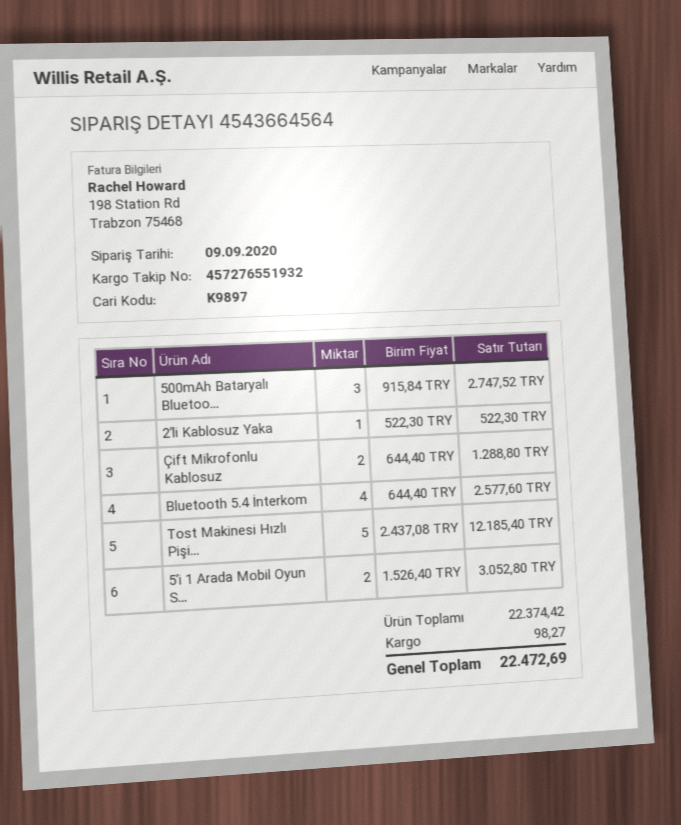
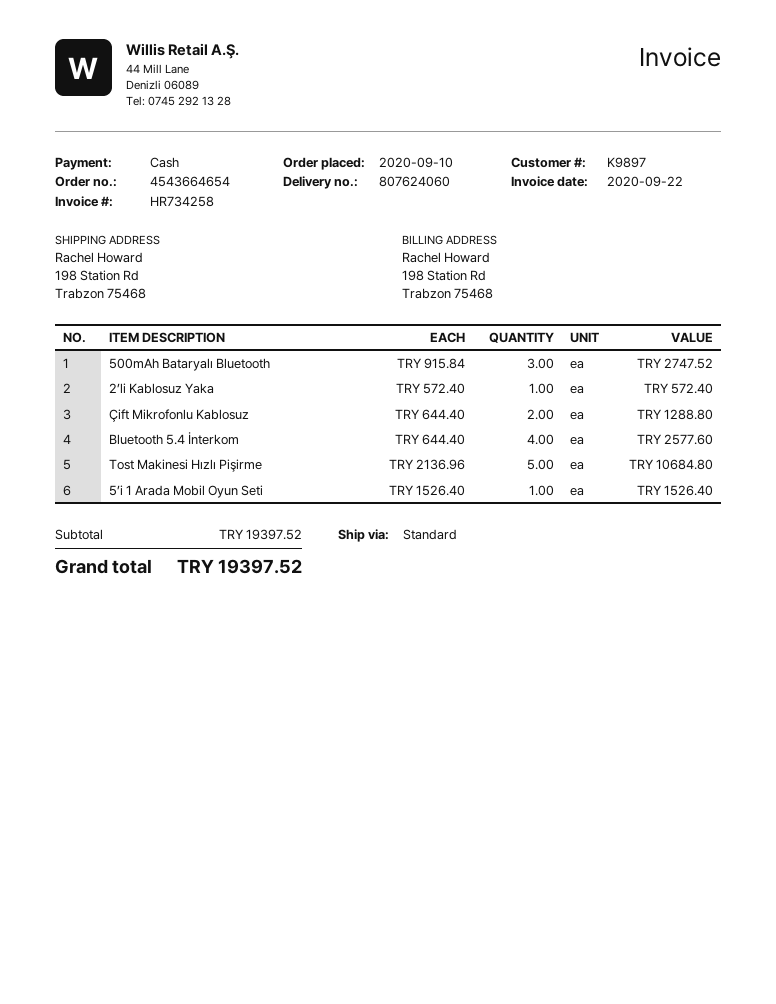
order number: 4543664564 -> 4543664654
order date: 2020-09-09 -> 2020-09-10
2’li Kablosuz Yaka: 1 x 522.30 = 522.30 -> 1 x 572.40 = 572.40
Tost Makinesi Hızlı Pişi...: 5 x 2437.08 = 12185.40 -> 5 x 2136.96 = 10684.80
5’i 1 Arada Mobil Oyun S...: 2 x 1526.40 = 3052.80 -> 1 x 1526.40 = 1526.40
subtotal: 22374.42 -> 19397.52
shipping: 98.27 -> none
total: 22472.69 -> 19397.52

